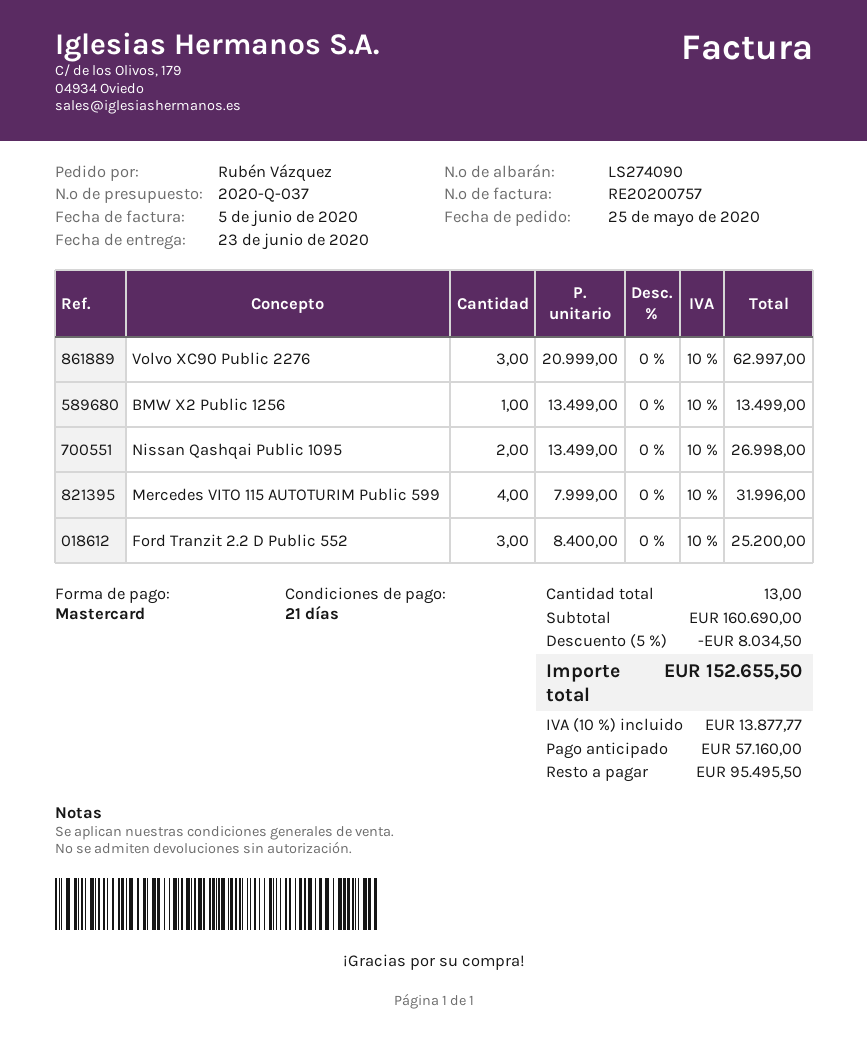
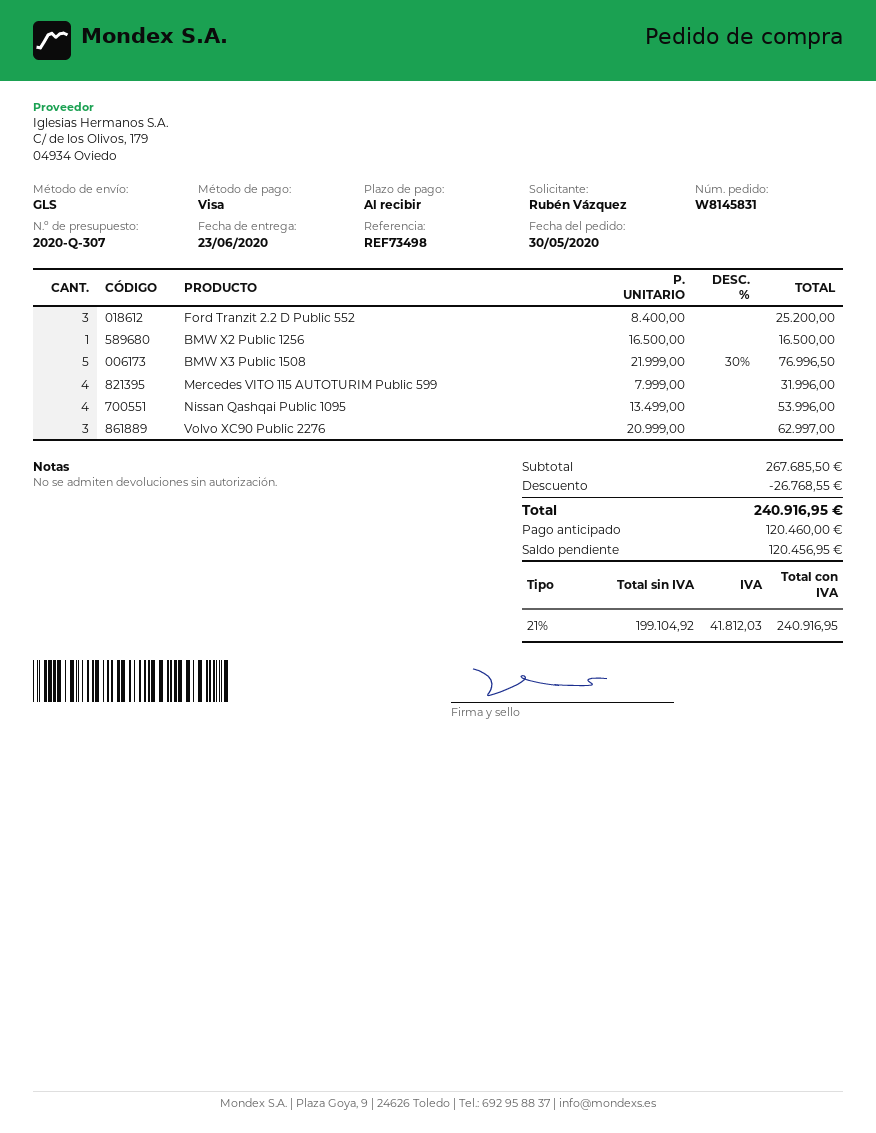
quote number: 2020-Q-037 -> 2020-Q-307
order date: 2020-05-25 -> 2020-05-30
payment terms: 21 days -> on receipt
payment method: Mastercard -> Visa
BMW X2 Public 1256: 1 x 13499.00 = 13499.00 -> 1 x 16500.00 = 16500.00
Nissan Qashqai Public 1095: 2 x 13499.00 = 26998.00 -> 4 x 13499.00 = 53996.00
BMW X3 Public 1508: none -> 5 x 21999.00 - 30% = 76996.50
subtotal: 160690.00 -> 267685.50
discount: 8034.50 -> 26768.55
tax: 10% = 13877.77 -> 21% = 41812.03
total: 152655.50 -> 240916.95
deposit: 57160.00 -> 120460.00
balance: 95495.50 -> 120456.95

